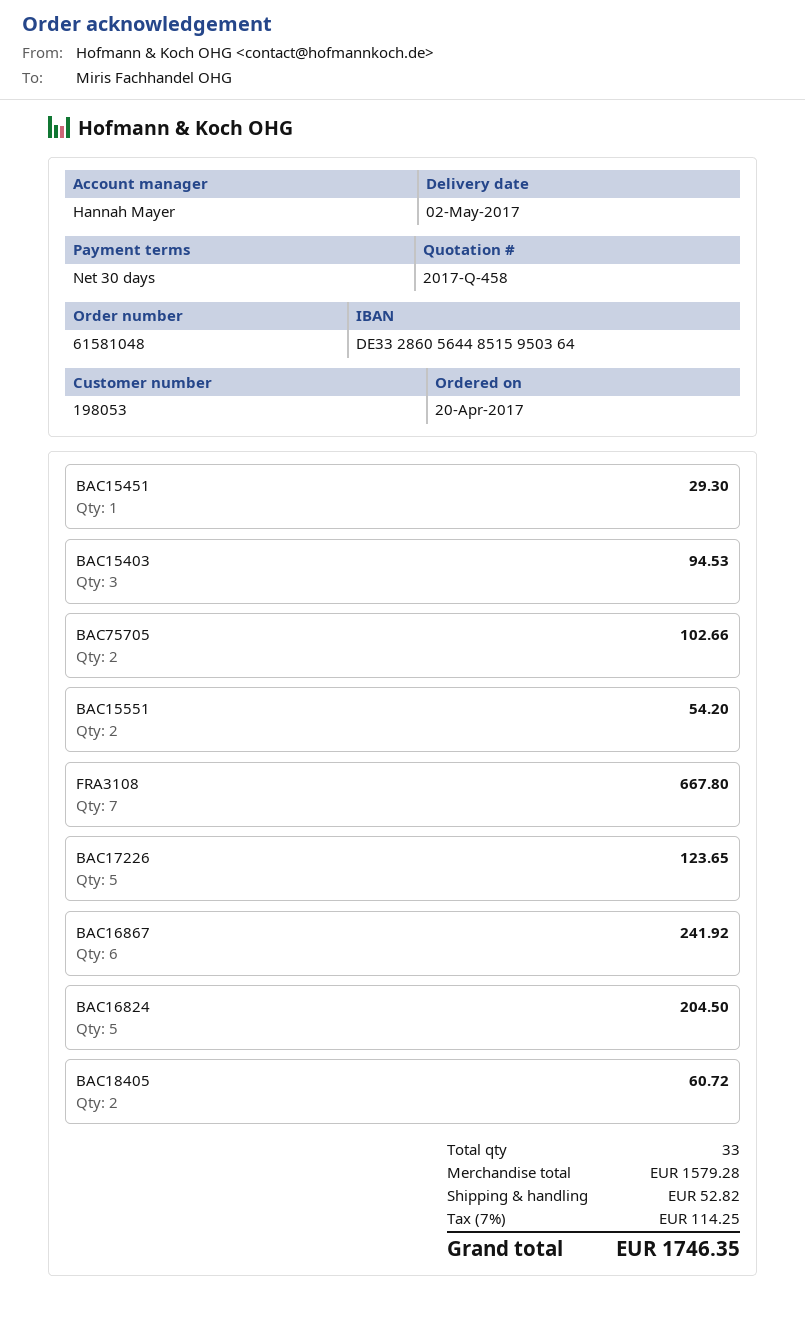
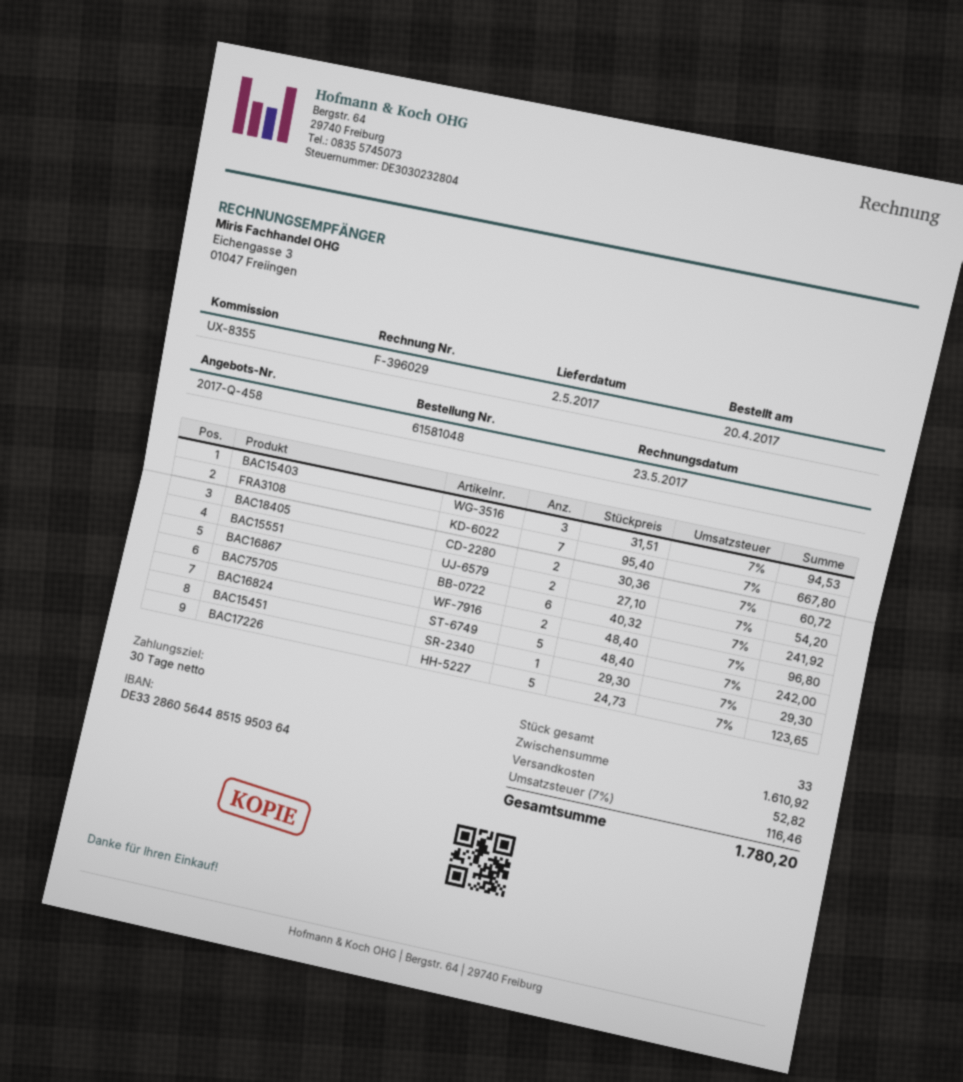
BAC75705: 2 for 102.66 -> 2 for 96.80
BAC16824: 5 for 204.50 -> 5 for 242.00
subtotal: 1579.28 -> 1610.92
tax: 7% = 114.25 -> 7% = 116.46
total: 1746.35 -> 1780.20

